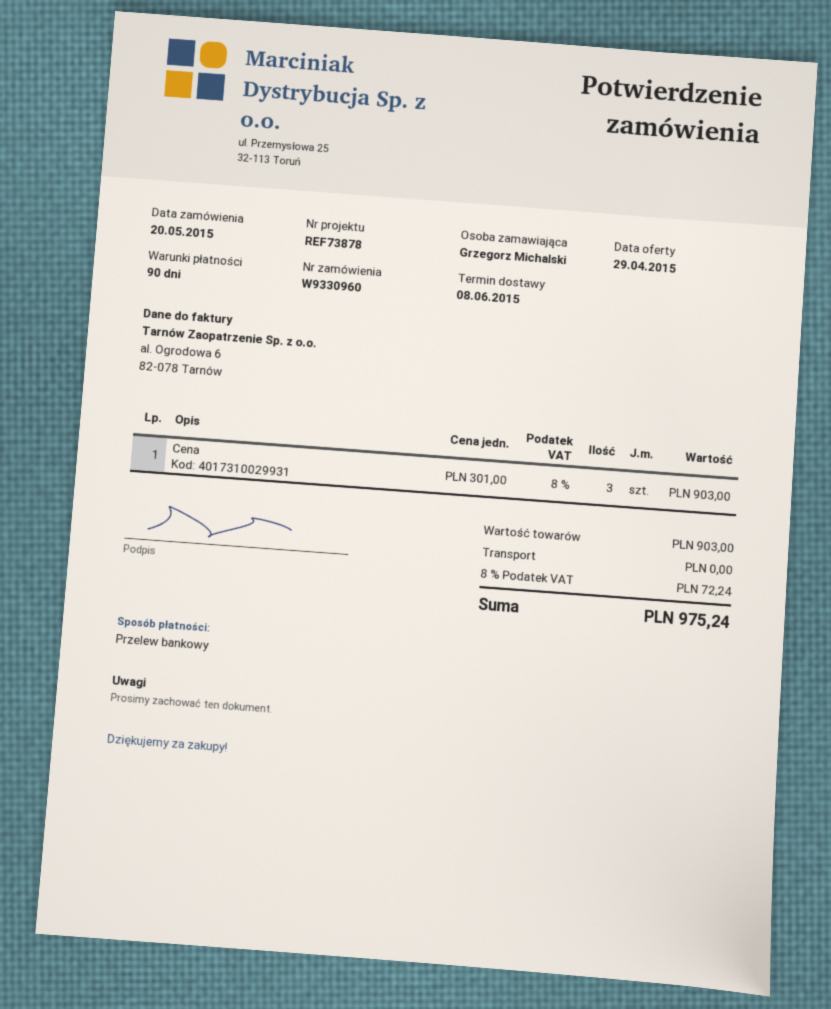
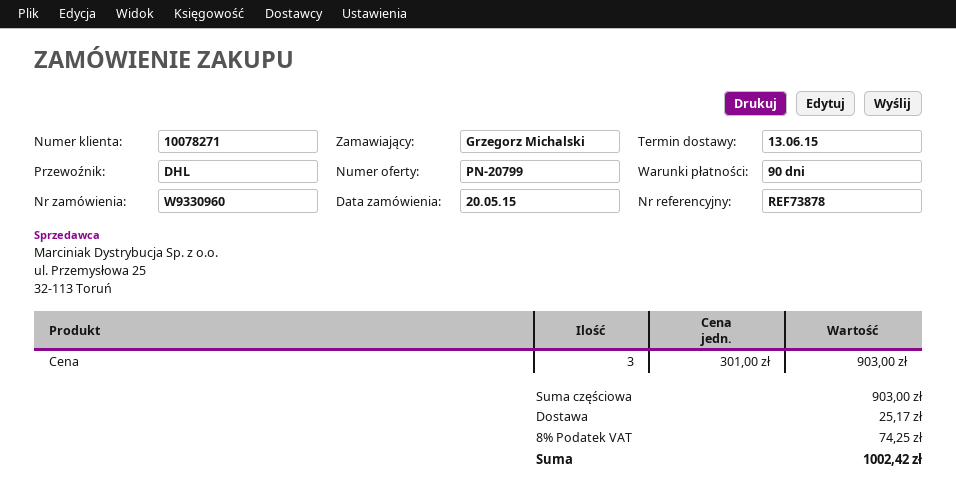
delivery date: 2015-06-08 -> 2015-06-13
shipping: 0.00 -> 25.17
tax: 8% = 72.24 -> 8% = 74.25
total: 975.24 -> 1002.42

